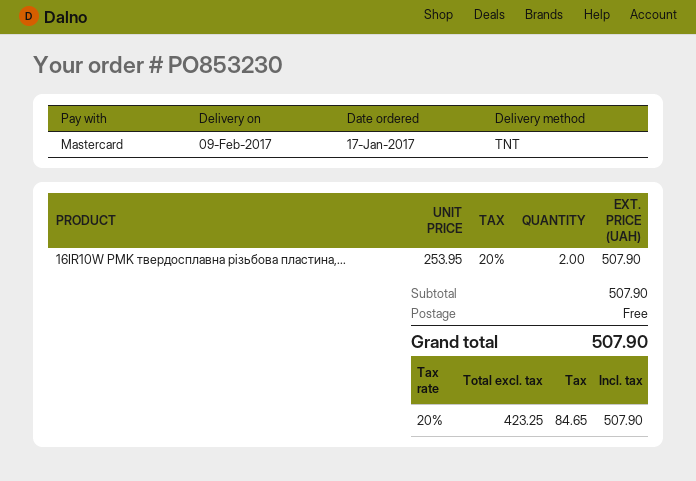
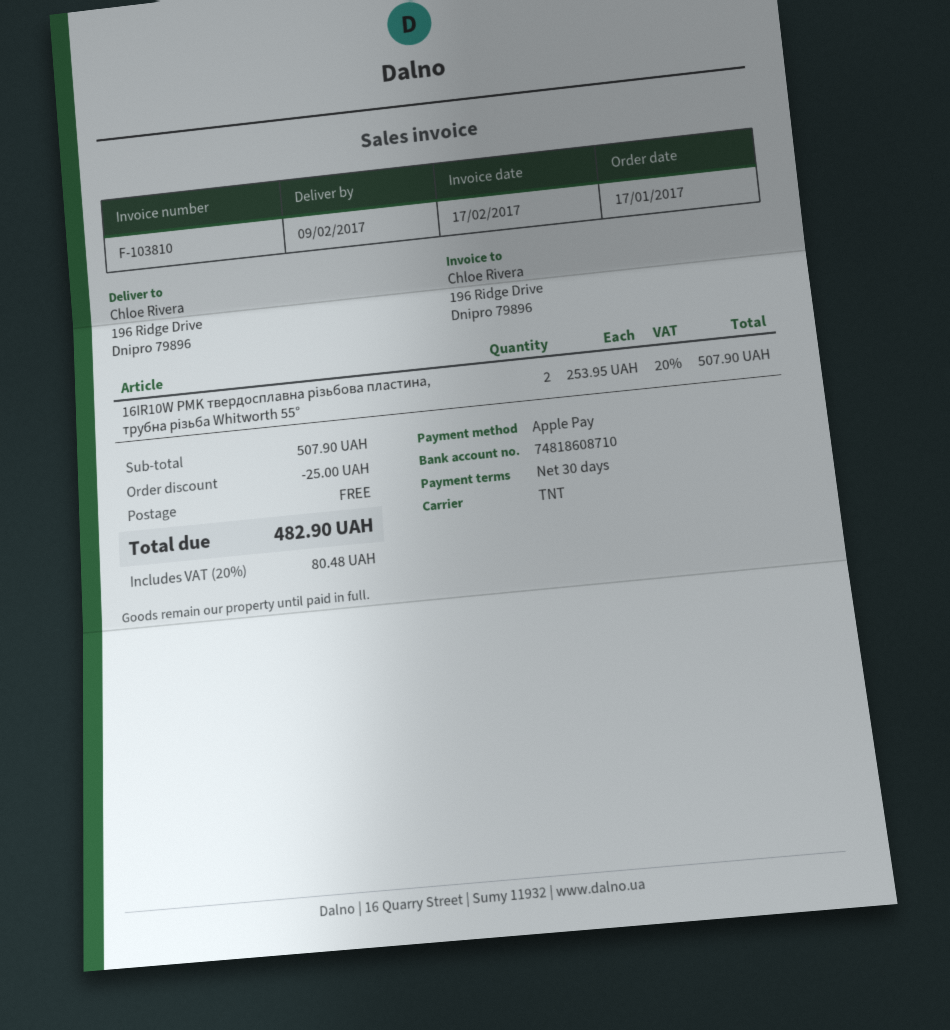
payment method: Mastercard -> Apple Pay
discount: none -> 25.00
tax: 20% = 84.65 -> 20% = 80.48
total: 507.90 -> 482.90

